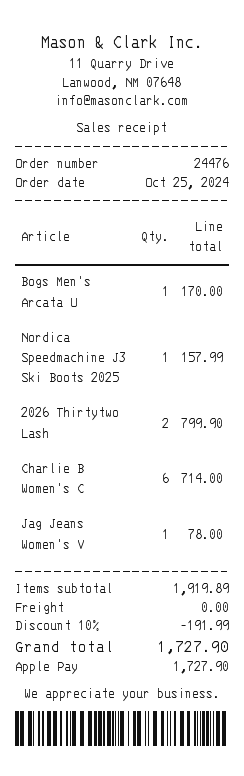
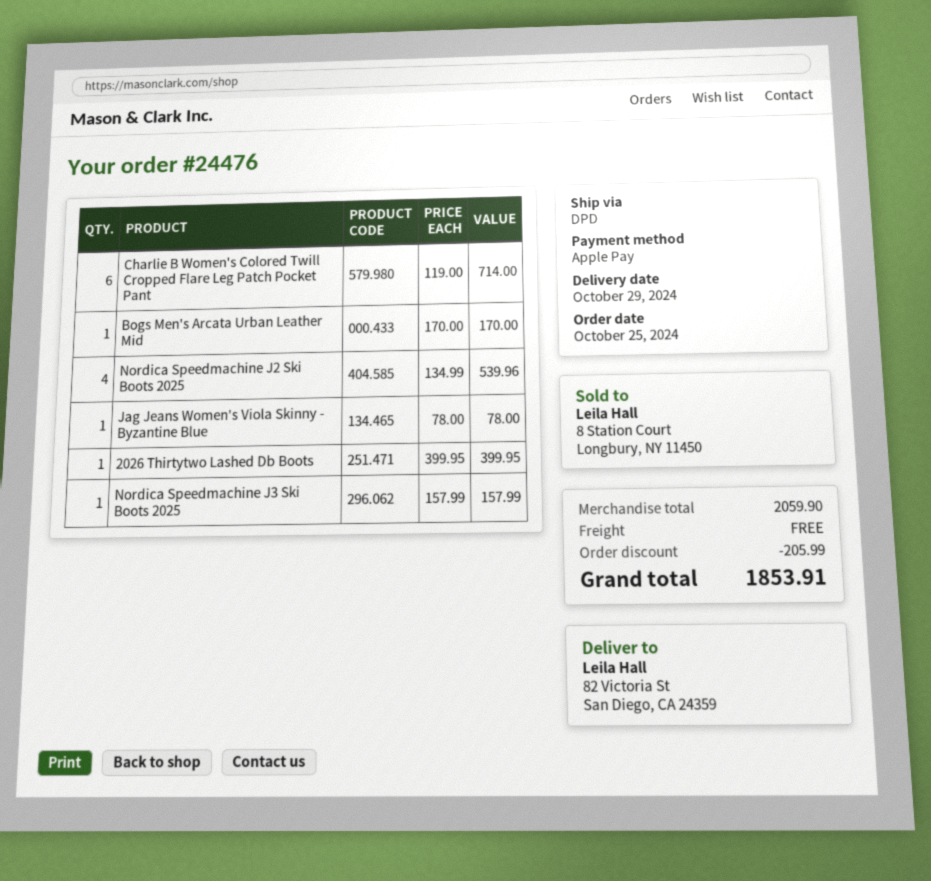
2026 Thirtytwo Lash: 2 for 799.90 -> 1 for 399.95
Nordica Speedmachine J2 Ski Boots 2025: none -> 4 for 539.96
subtotal: 1919.89 -> 2059.90
discount: 191.99 -> 205.99
total: 1727.90 -> 1853.91

